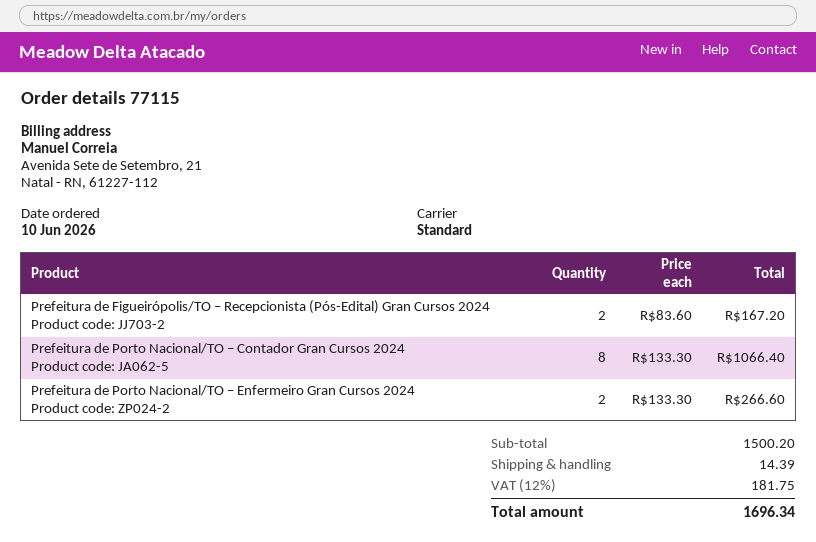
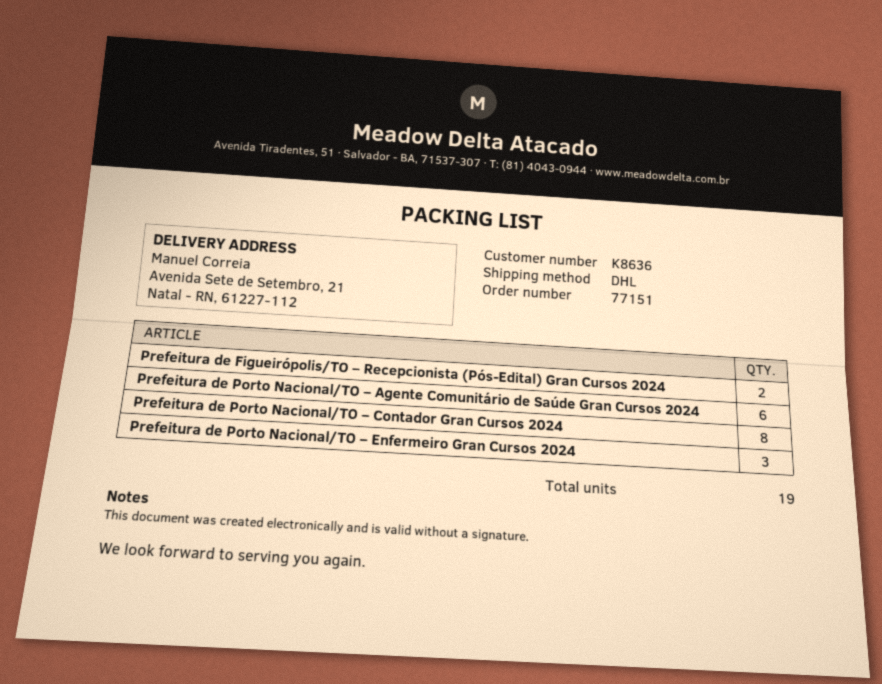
order number: 77115 -> 77151
shipping method: standard -> DHL
Prefeitura de Porto Nacional/TO – Enfermeiro Gran Cursos 2024: 2 -> 3
Prefeitura de Porto Nacional/TO – Agente Comunitário de Saúde Gran Cursos 2024: none -> 6

